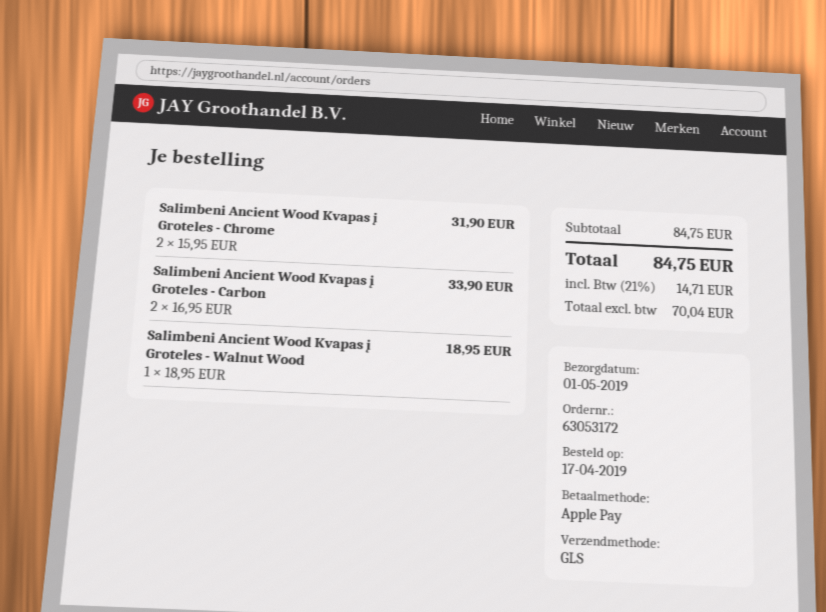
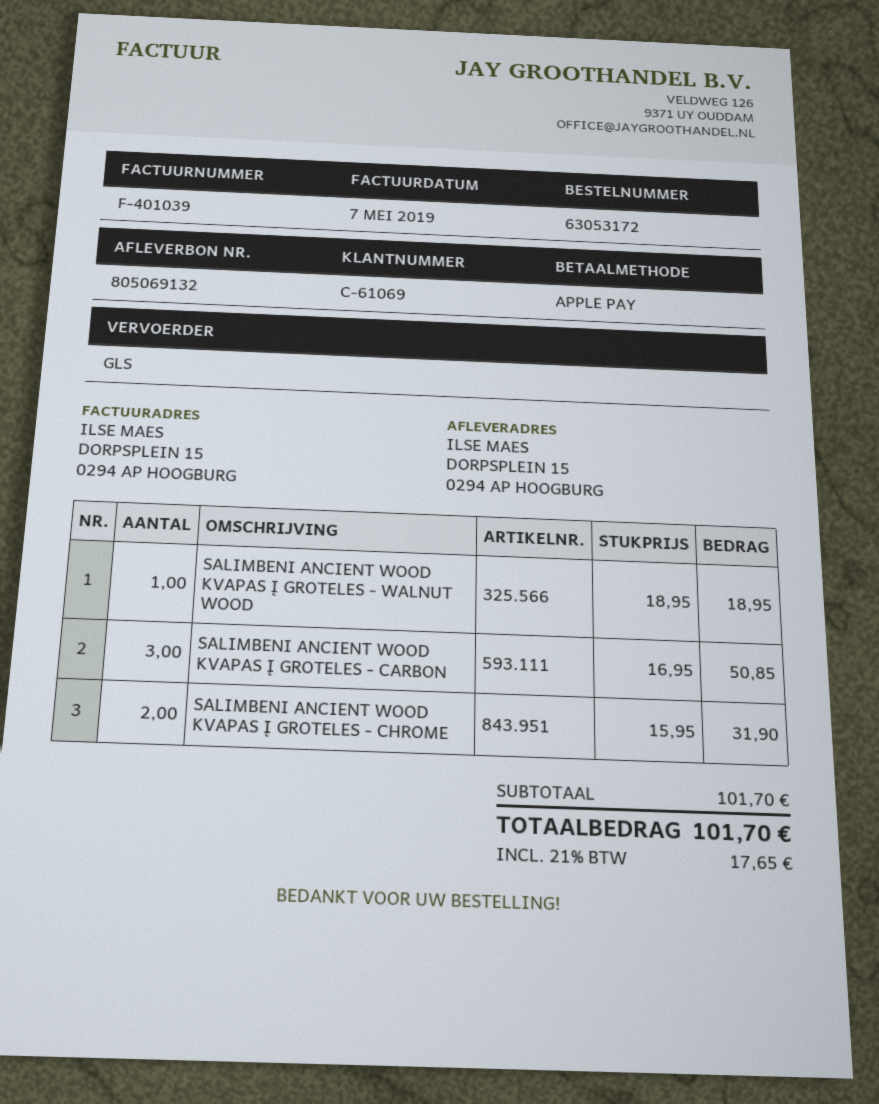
Salimbeni Ancient Wood Kvapas į Groteles - Carbon: 2 x 16.95 = 33.90 -> 3 x 16.95 = 50.85
subtotal: 84.75 -> 101.70
tax: 21% = 14.71 -> 21% = 17.65
total: 84.75 -> 101.70

